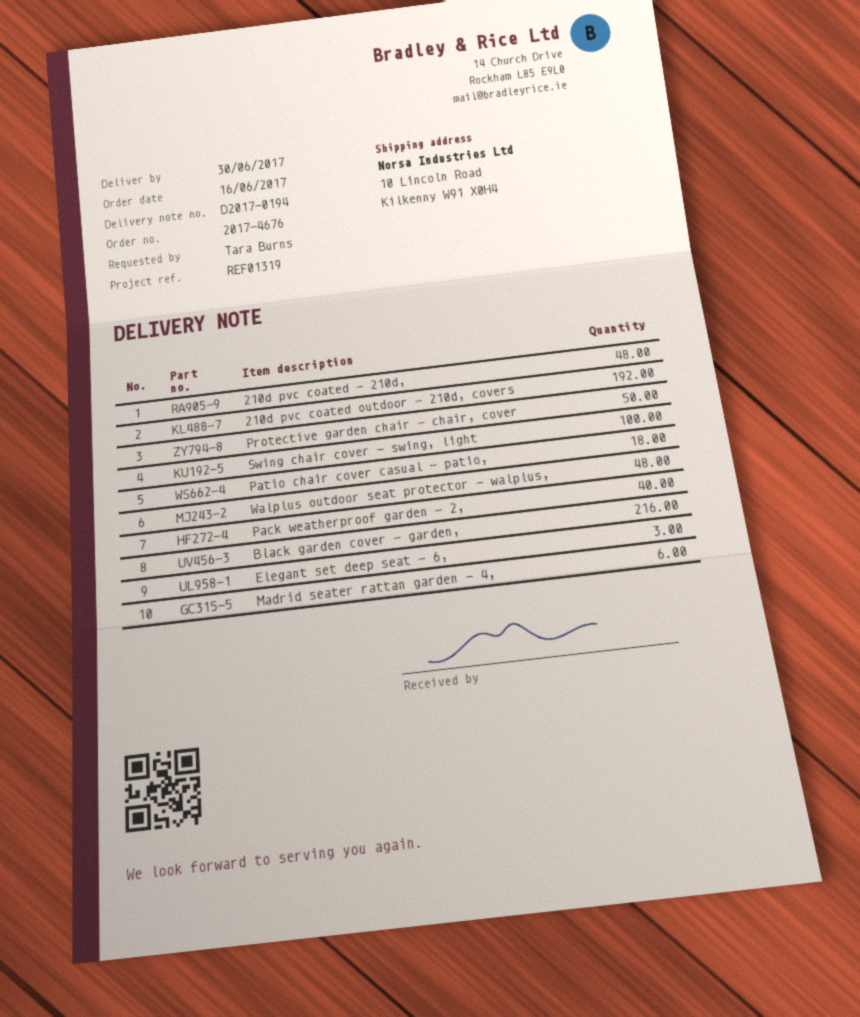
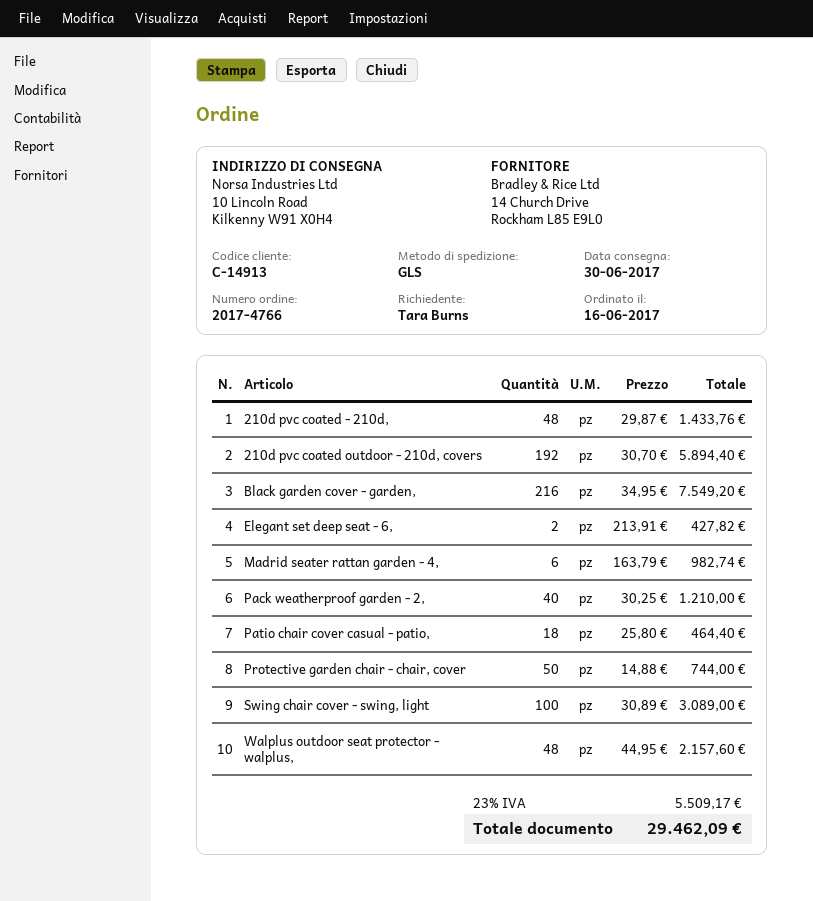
order number: 2017-4676 -> 2017-4766
Elegant set deep seat - 6,: 3 -> 2

